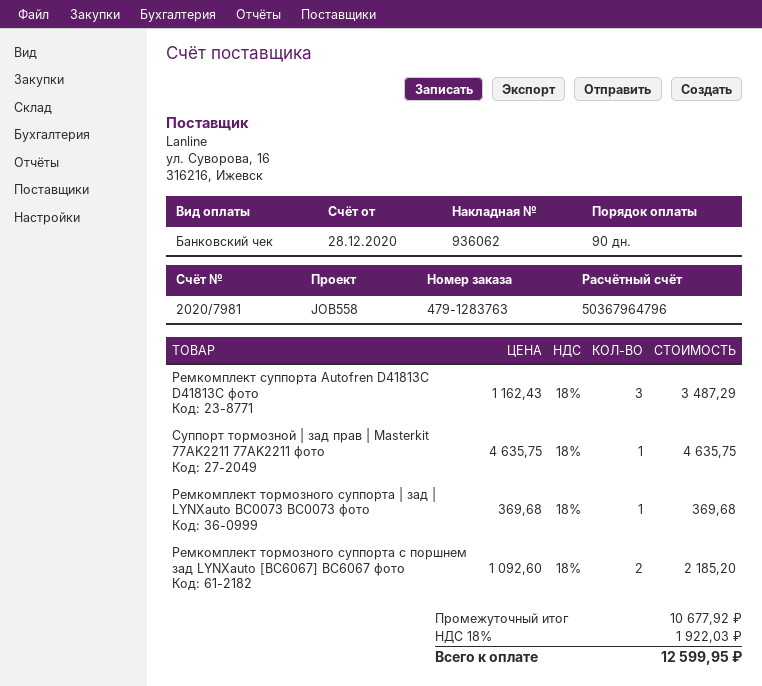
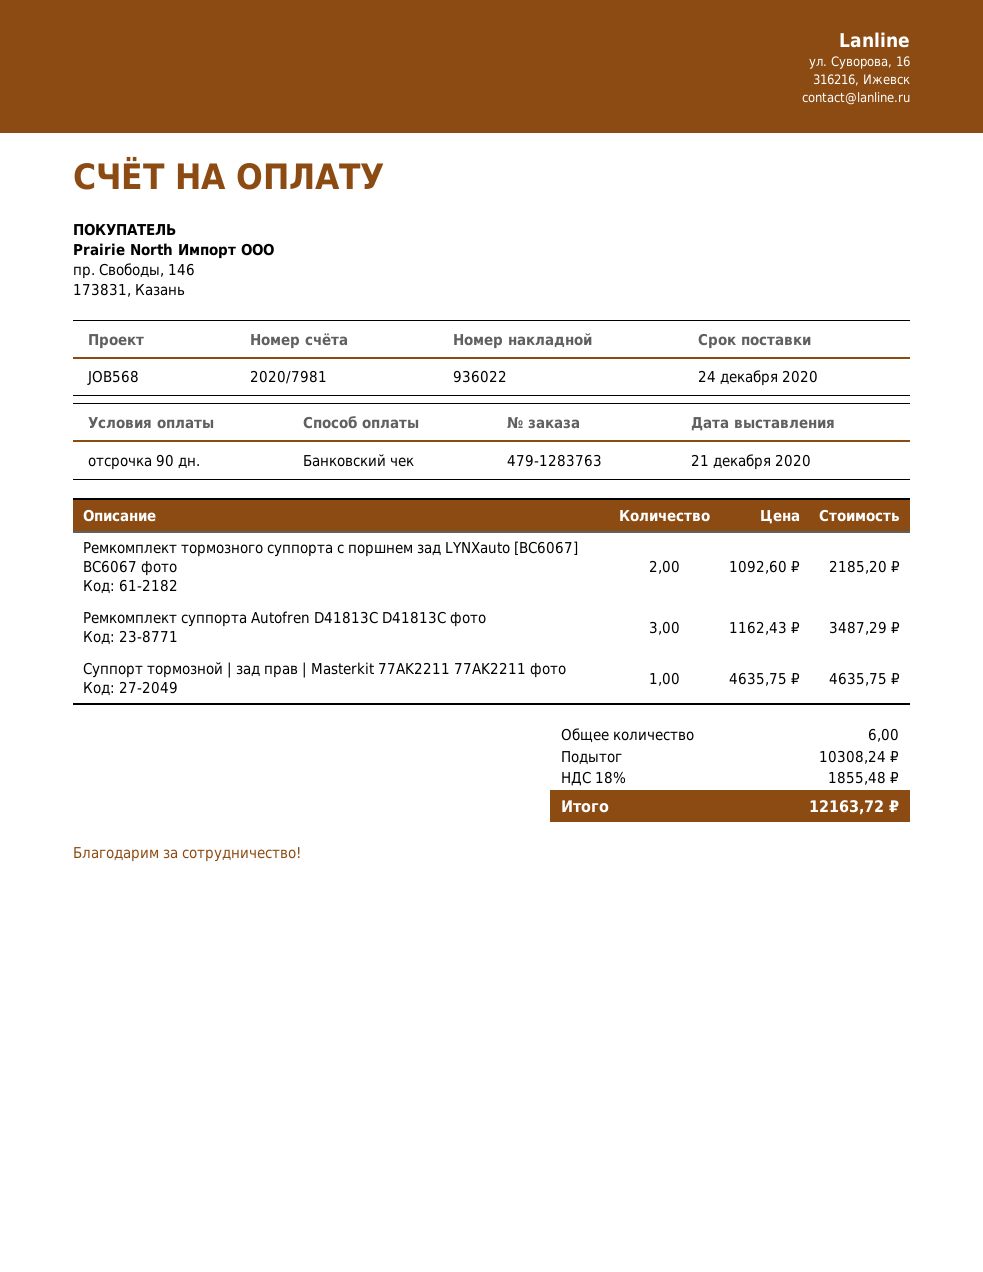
delivery note number: 936062 -> 936022
invoice date: 2020-12-28 -> 2020-12-21
reference: JOB558 -> JOB568
Ремкомплект тормозного суппорта | зад | LYNXauto BC0073 BC0073 фото: 1 x 369.68 = 369.68 -> none
subtotal: 10677.92 -> 10308.24
tax: 18% = 1922.03 -> 18% = 1855.48
total: 12599.95 -> 12163.72

